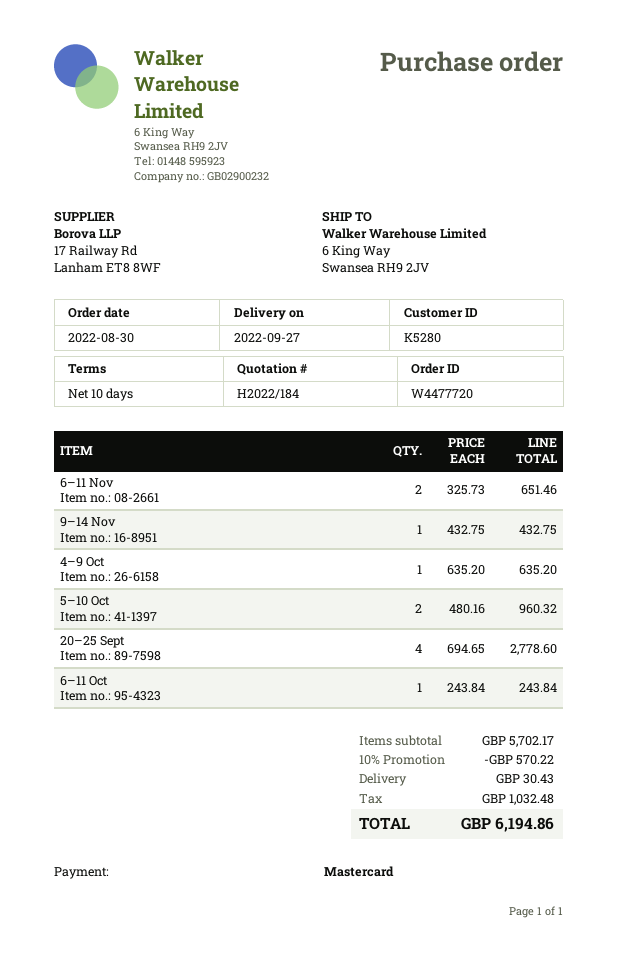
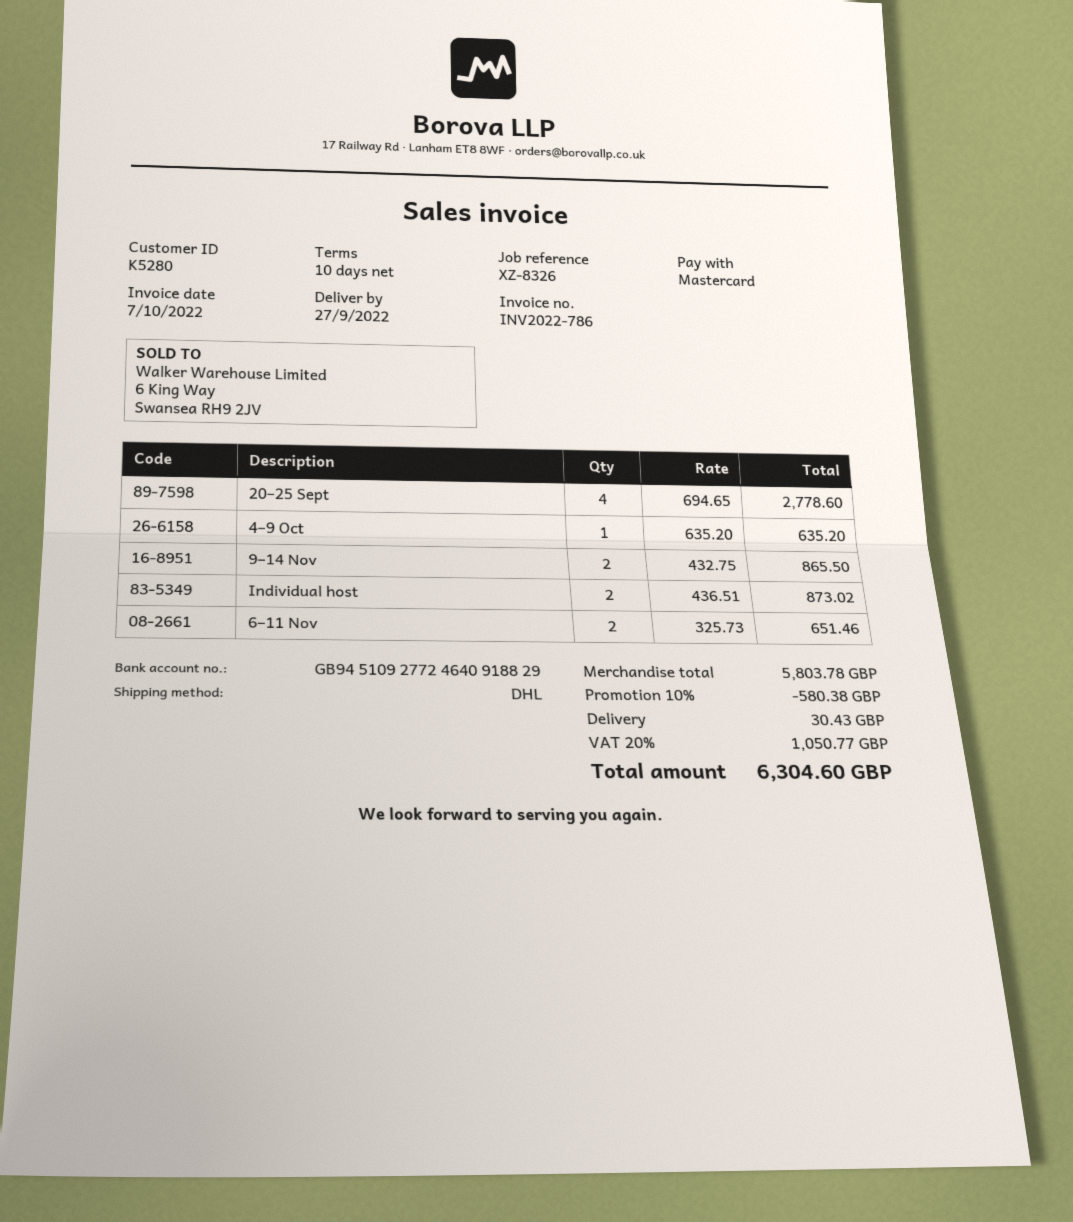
9–14 Nov: 1 x 432.75 = 432.75 -> 2 x 432.75 = 865.50
5–10 Oct: 2 x 480.16 = 960.32 -> none
6–11 Oct: 1 x 243.84 = 243.84 -> none
Individual host: none -> 2 x 436.51 = 873.02
subtotal: 5702.17 -> 5803.78
discount: 10% = 570.22 -> 10% = 580.38
tax: 1032.48 -> 1050.77
total: 6194.86 -> 6304.60

